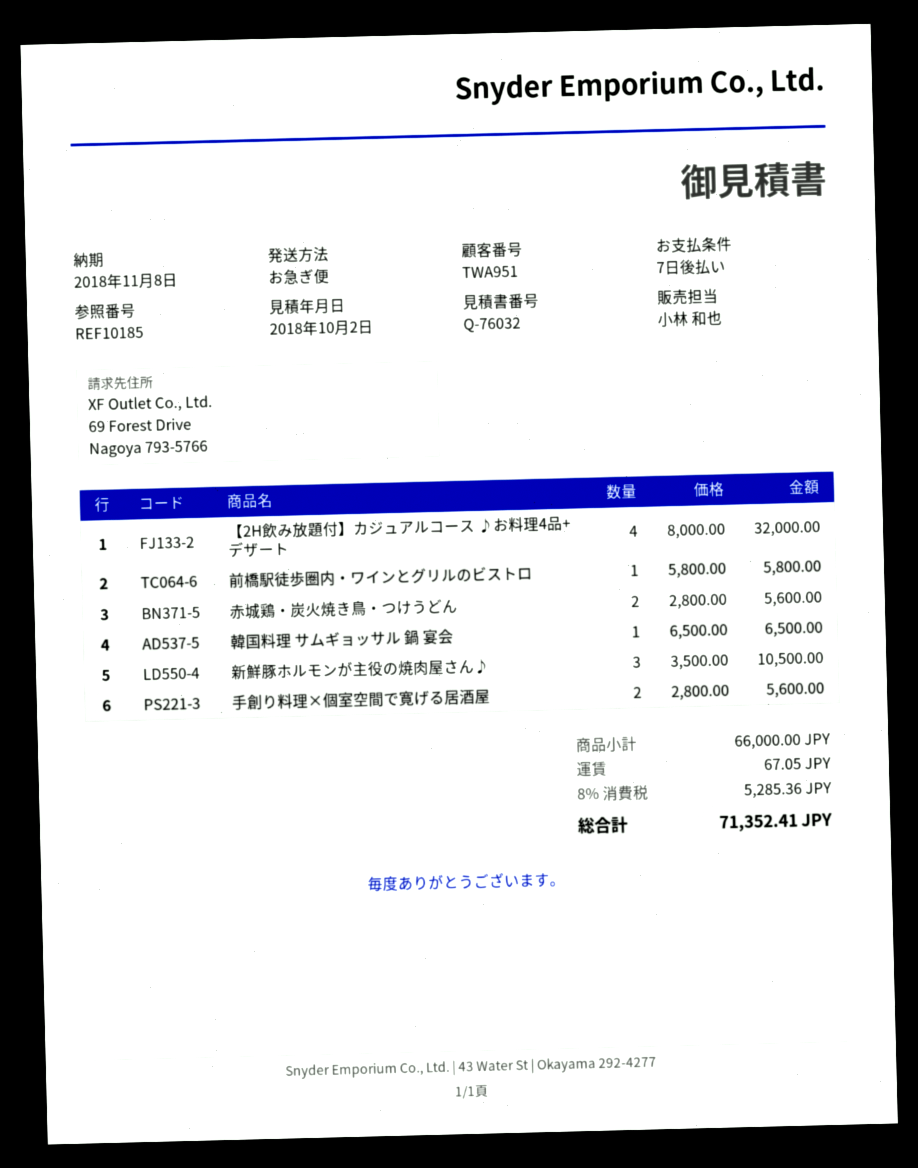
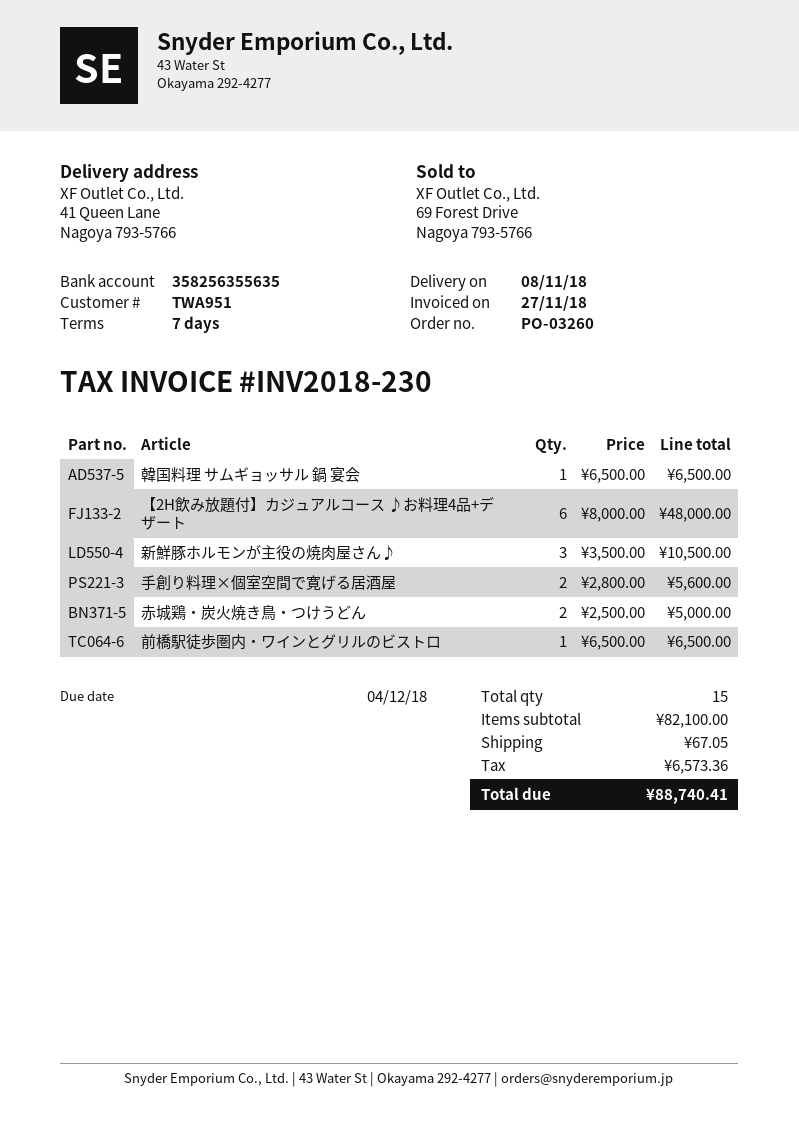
【2H飲み放題付】カジュアルコース ♪お料理4品+デザート: 4 x 8000.00 = 32000.00 -> 6 x 8000.00 = 48000.00
前橋駅徒歩圏内・ワインとグリルのビストロ: 1 x 5800.00 = 5800.00 -> 1 x 6500.00 = 6500.00
赤城鶏・炭火焼き鳥・つけうどん: 2 x 2800.00 = 5600.00 -> 2 x 2500.00 = 5000.00
subtotal: 66000.00 -> 82100.00
tax: 5285.36 -> 6573.36
total: 71352.41 -> 88740.41

